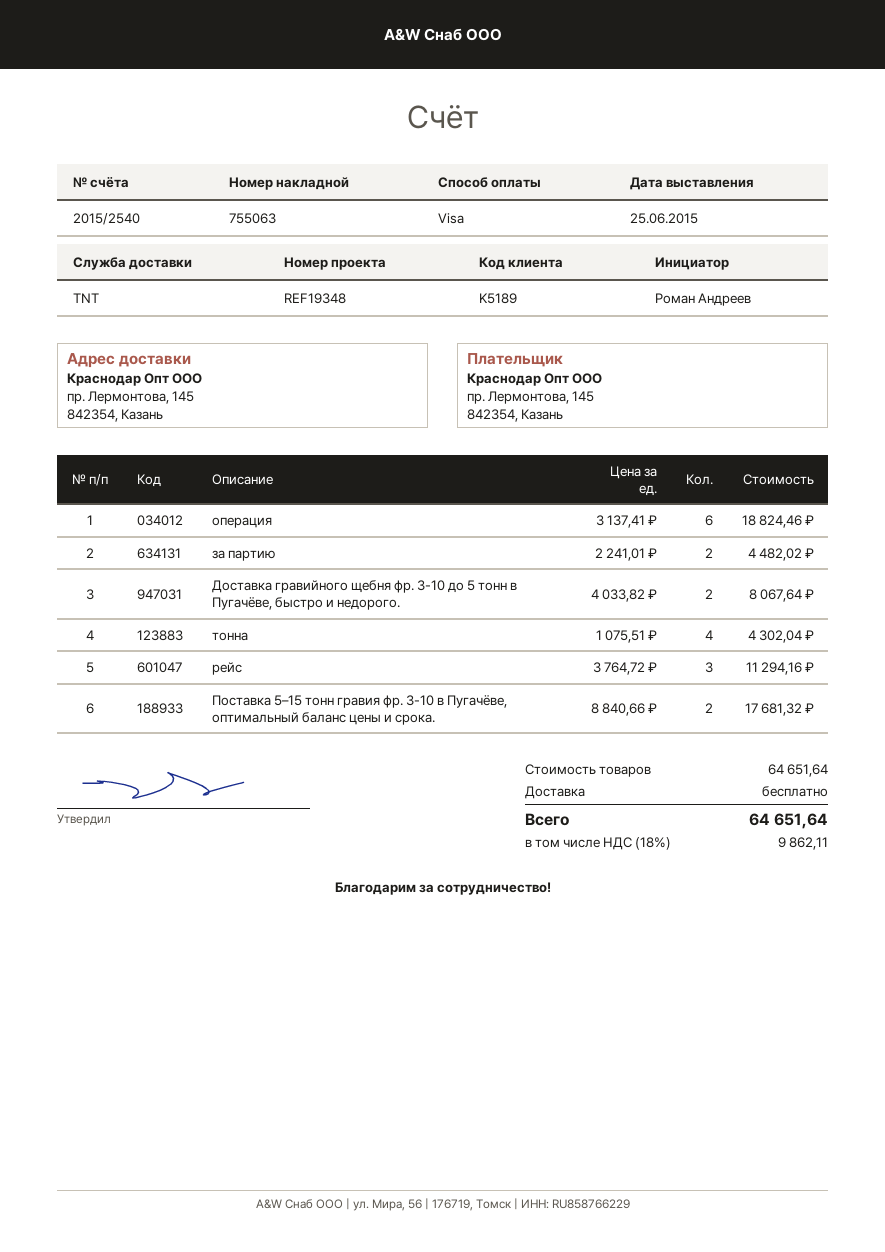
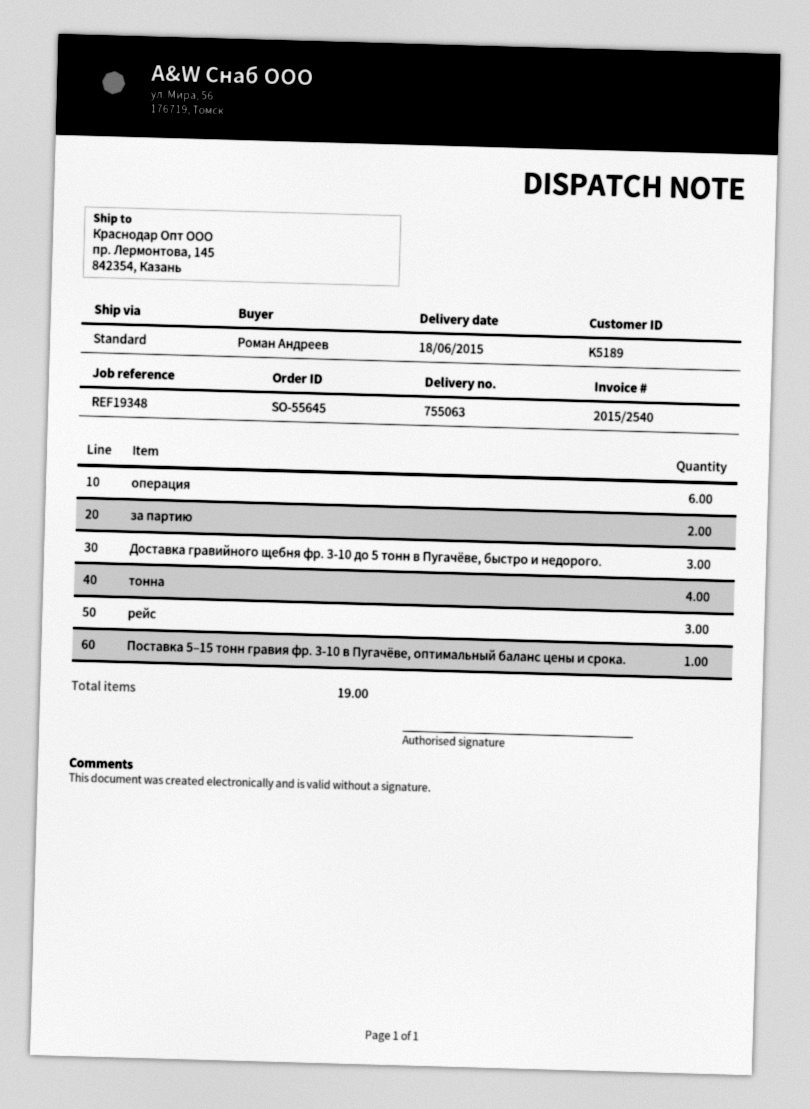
shipping method: TNT -> standard
Доставка гравийного щебня фр. 3-10 до 5 тонн в Пугачёве, быстро и недорого.: 2 -> 3
Поставка 5–15 тонн гравия фр. 3-10 в Пугачёве, оптимальный баланс цены и срока.: 2 -> 1

